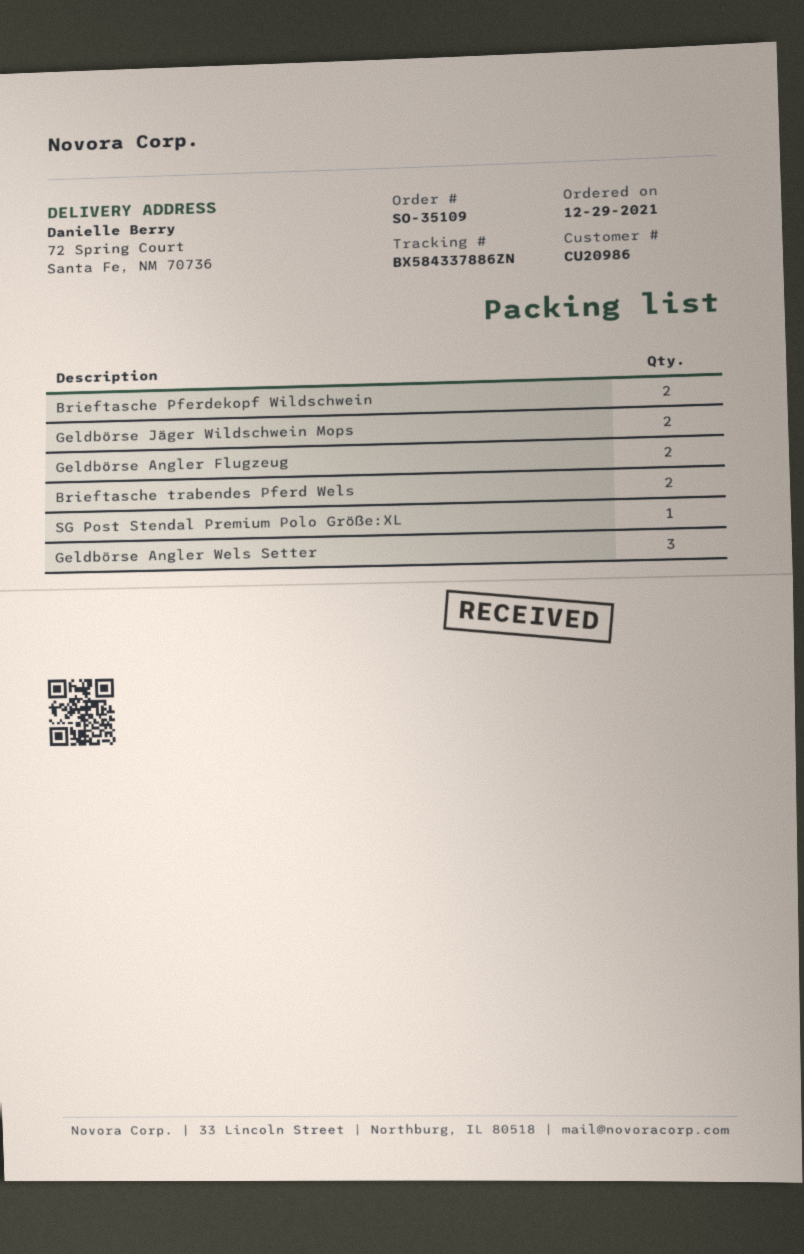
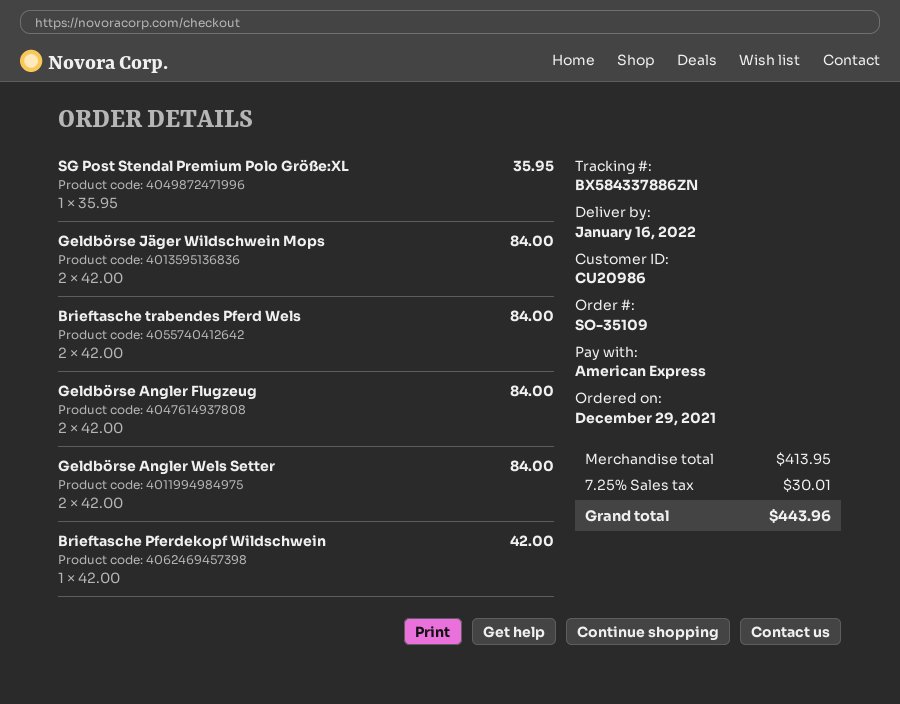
Brieftasche Pferdekopf Wildschwein: 2 -> 1
Geldbörse Angler Wels Setter: 3 -> 2

